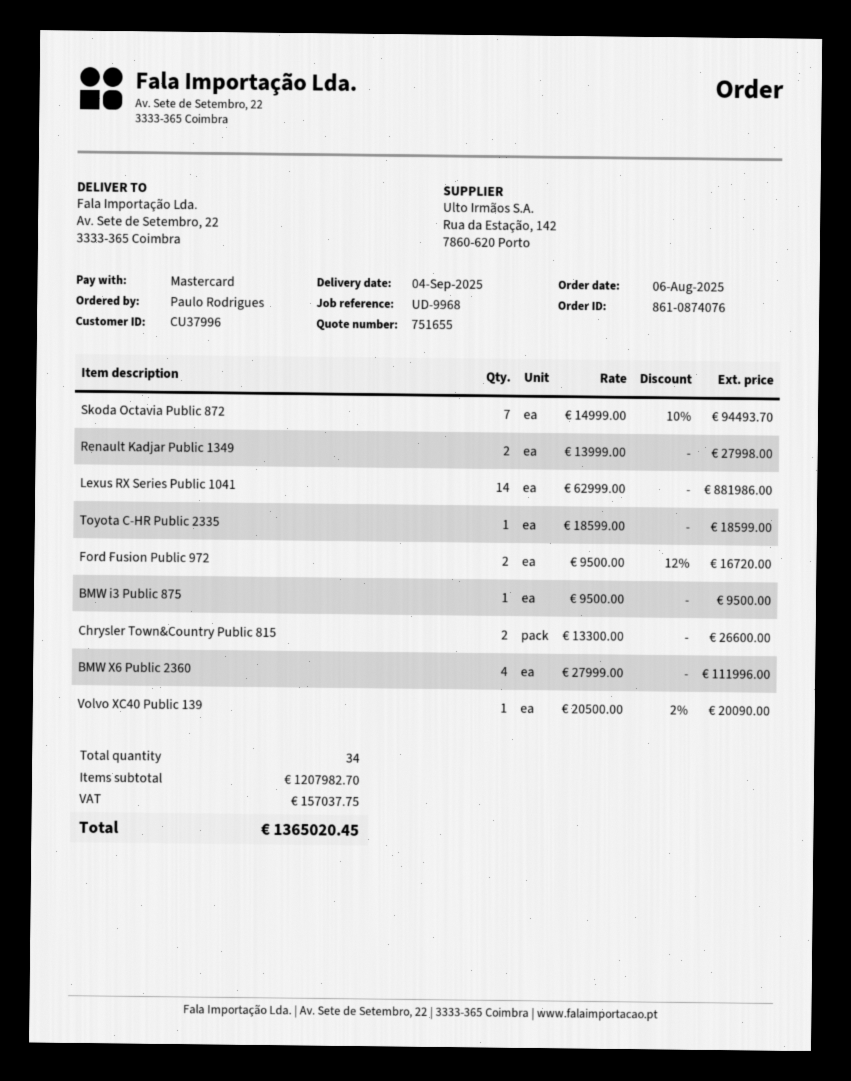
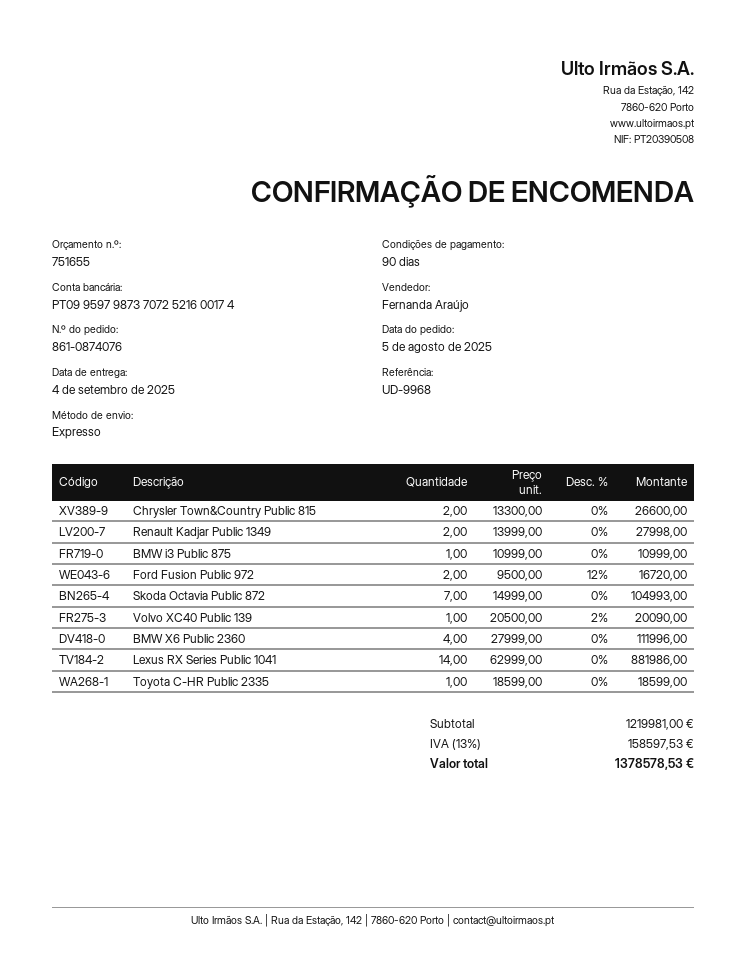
order date: 2025-08-06 -> 2025-08-05
Skoda Octavia Public 872: 7 x 14999.00 - 10% = 94493.70 -> 7 x 14999.00 = 104993.00
BMW i3 Public 875: 1 x 9500.00 = 9500.00 -> 1 x 10999.00 = 10999.00
subtotal: 1207982.70 -> 1219981.00
tax: 157037.75 -> 158597.53
total: 1365020.45 -> 1378578.53

